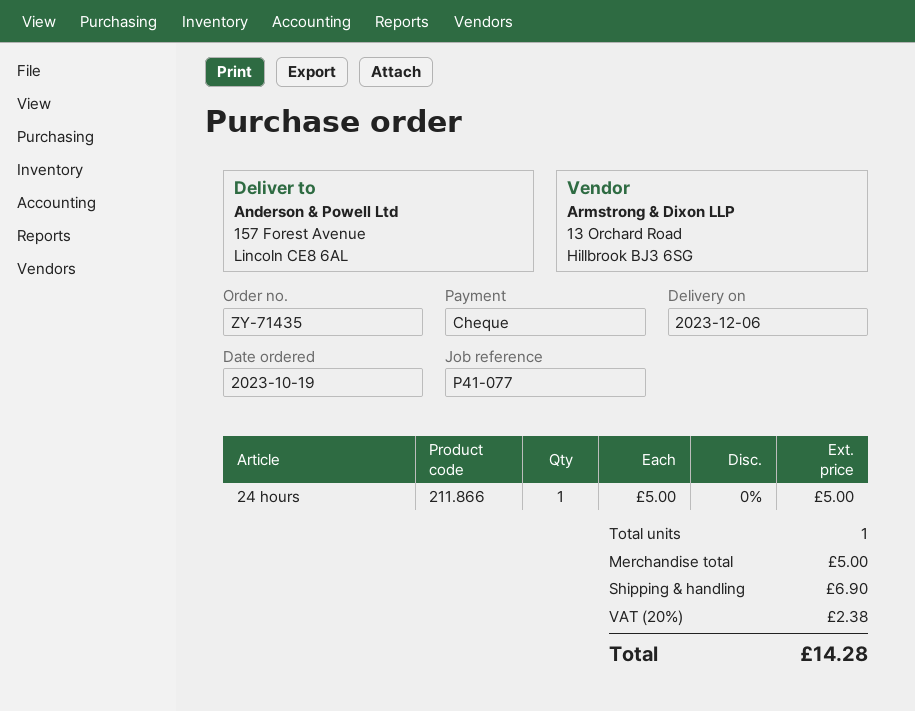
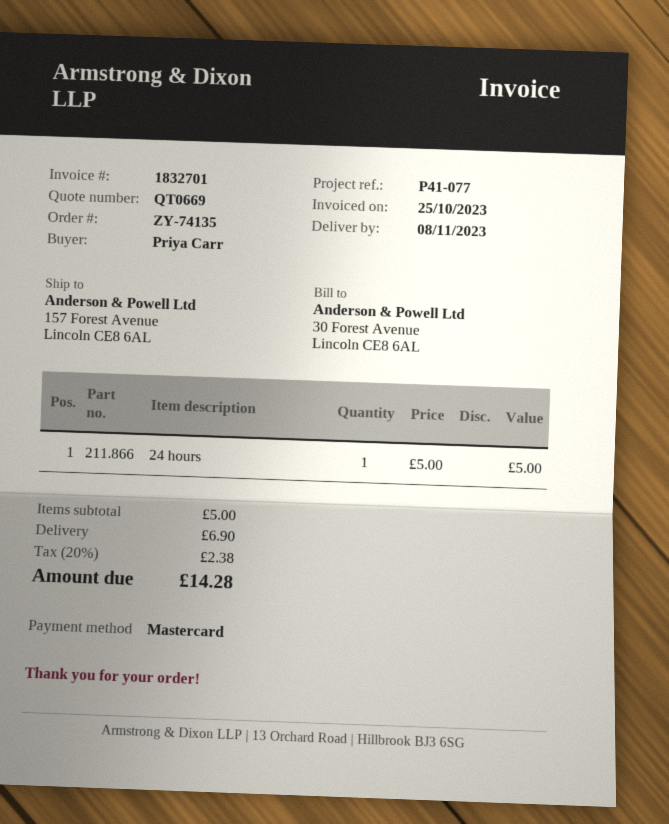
order number: ZY-71435 -> ZY-74135
delivery date: 2023-12-06 -> 2023-11-08
payment method: cheque -> Mastercard

